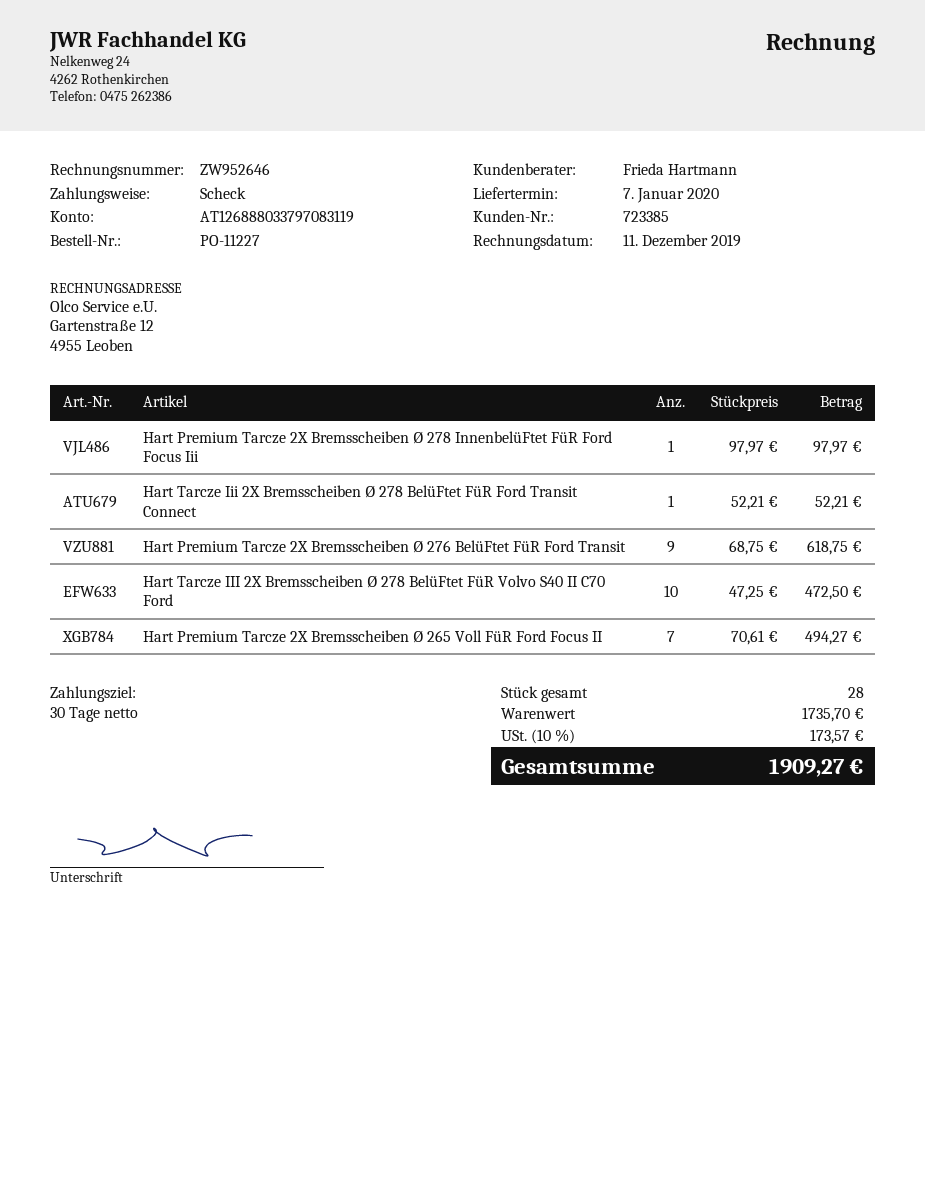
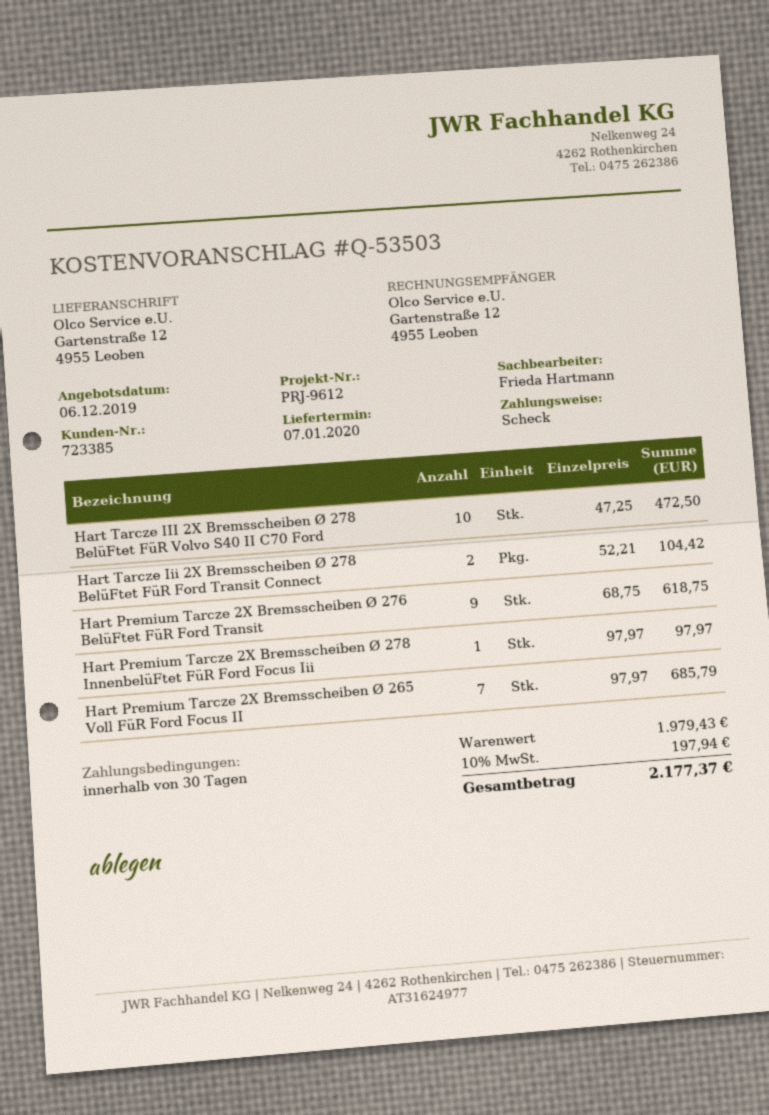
Hart Tarcze Iii 2X Bremsscheiben Ø 278 BelüFtet FüR Ford Transit Connect: 1 x 52.21 = 52.21 -> 2 x 52.21 = 104.42
Hart Premium Tarcze 2X Bremsscheiben Ø 265 Voll FüR Ford Focus II: 7 x 70.61 = 494.27 -> 7 x 97.97 = 685.79
subtotal: 1735.70 -> 1979.43
tax: 10% = 173.57 -> 10% = 197.94
total: 1909.27 -> 2177.37

